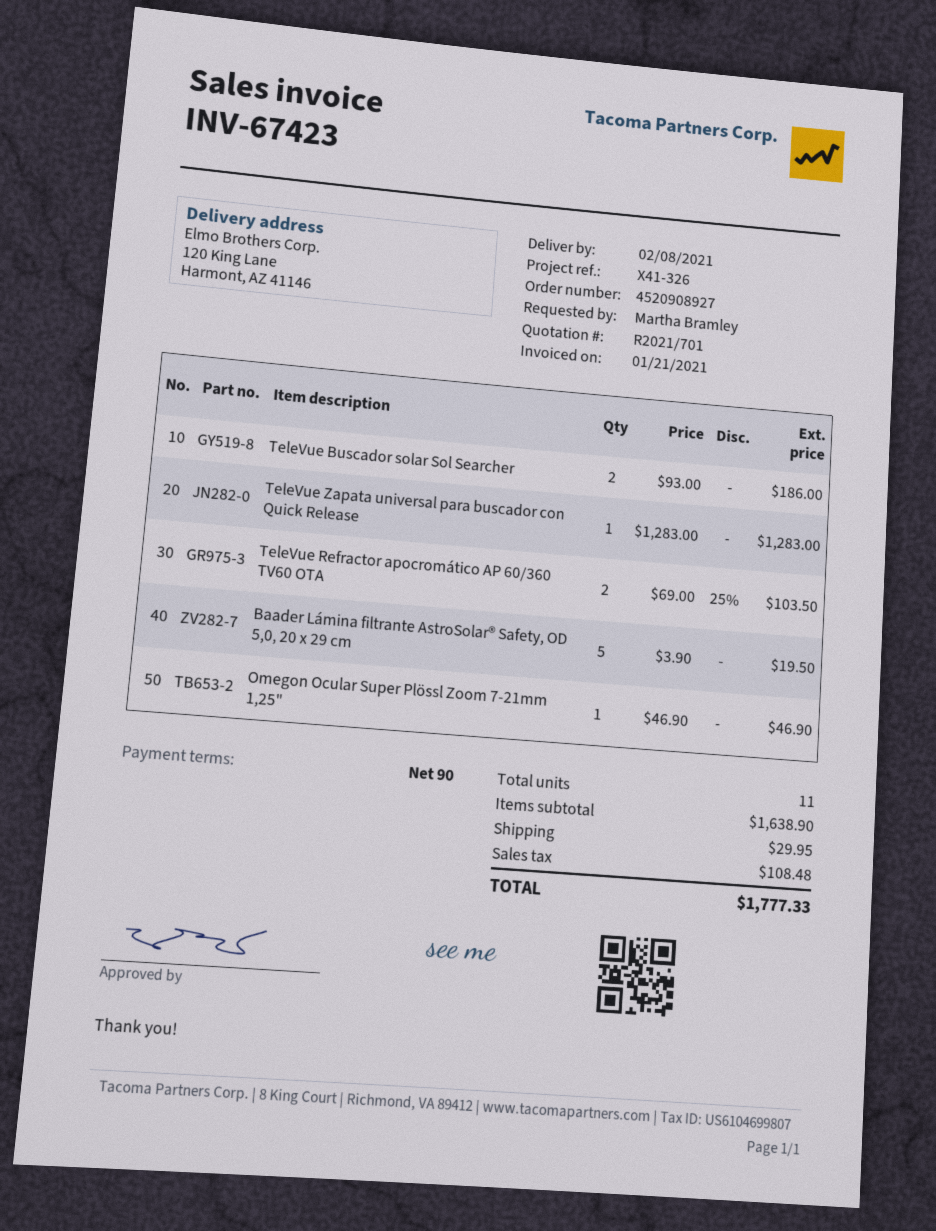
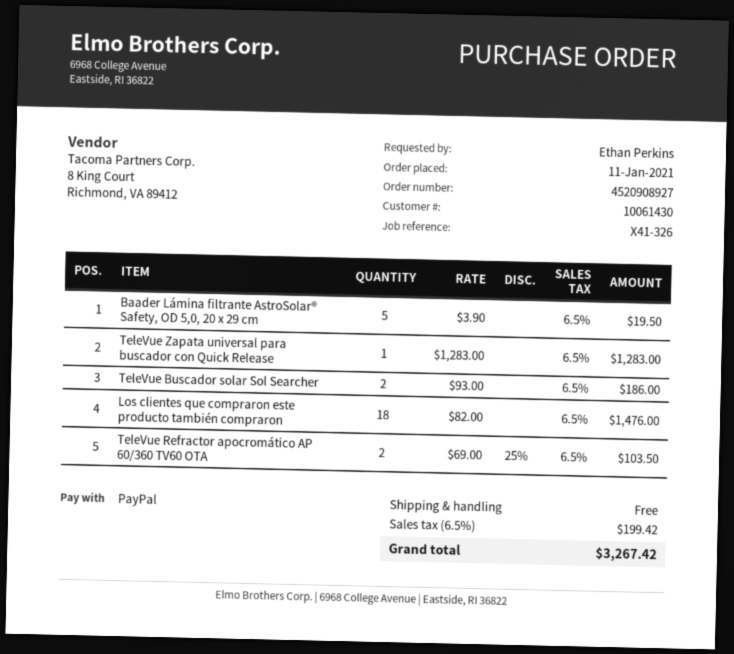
ordered by: Martha Bramley -> Ethan Perkins
Omegon Ocular Super Plössl Zoom 7-21mm 1,25": 1 x 46.90 = 46.90 -> none
Los clientes que compraron este producto también compraron: none -> 18 x 82.00 = 1476.00
shipping: 29.95 -> 0.00
tax: 108.48 -> 199.42
total: 1777.33 -> 3267.42

